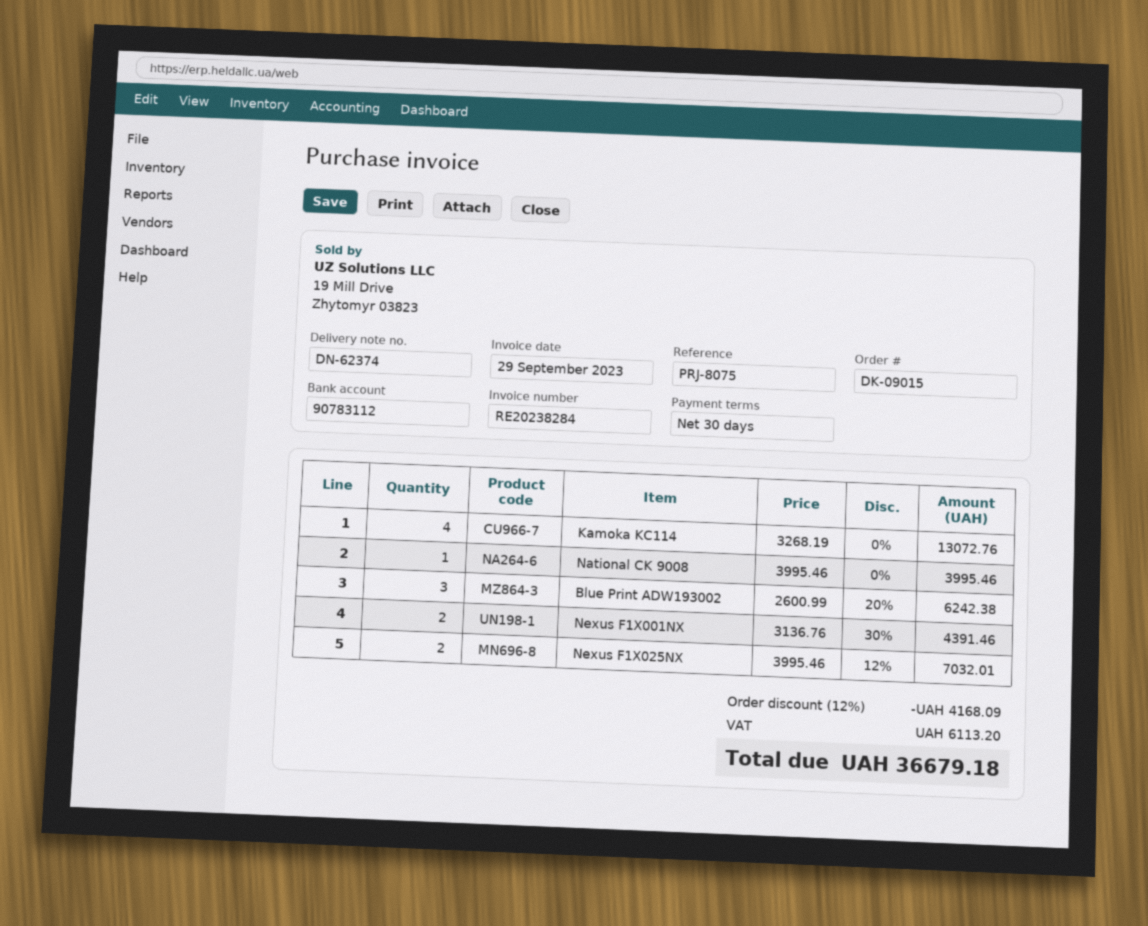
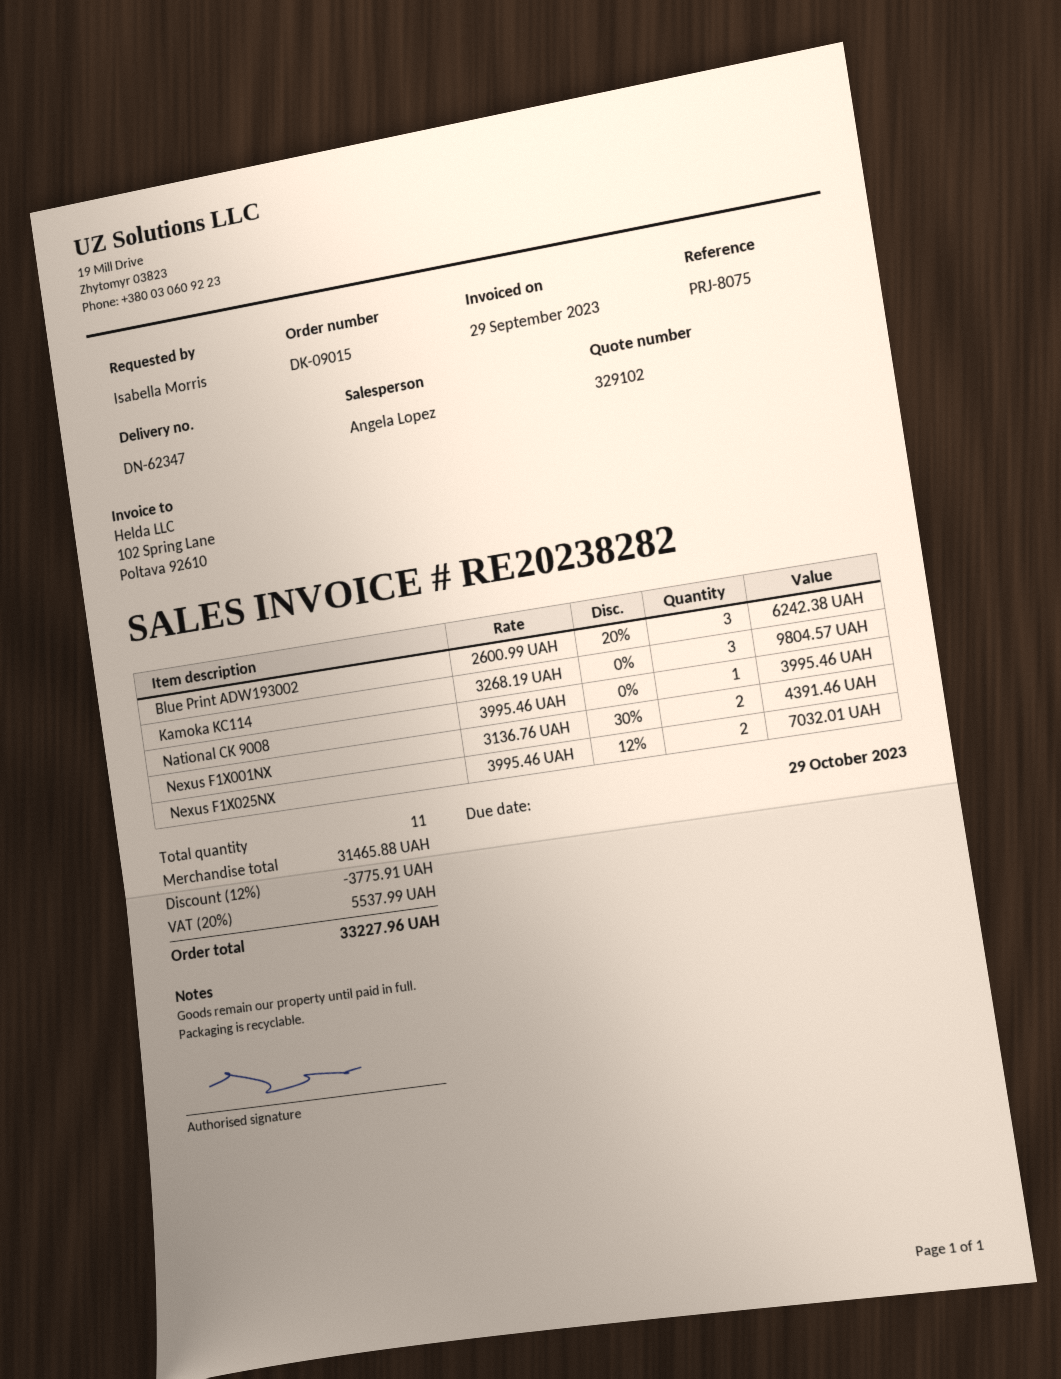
delivery note number: DN-62374 -> DN-62347
invoice number: RE20238284 -> RE20238282
Kamoka KC114: 4 x 3268.19 = 13072.76 -> 3 x 3268.19 = 9804.57
discount: 12% = 4168.09 -> 12% = 3775.91
tax: 6113.20 -> 5537.99
total: 36679.18 -> 33227.96

